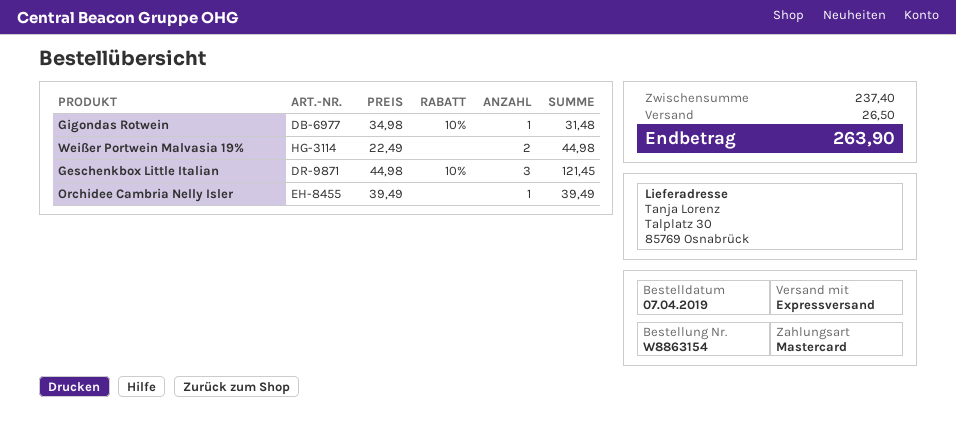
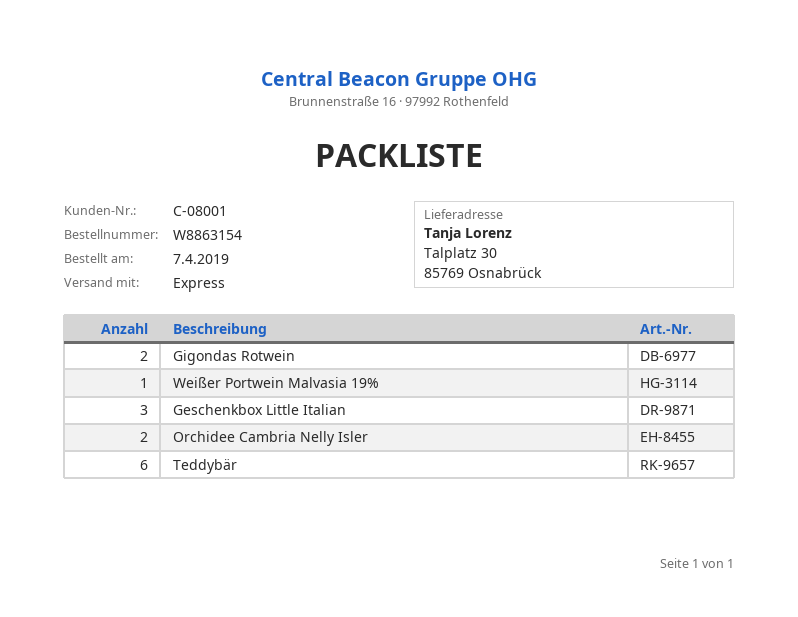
Gigondas Rotwein: 1 -> 2
Weißer Portwein Malvasia 19%: 2 -> 1
Orchidee Cambria Nelly Isler: 1 -> 2
Teddybär: none -> 6

